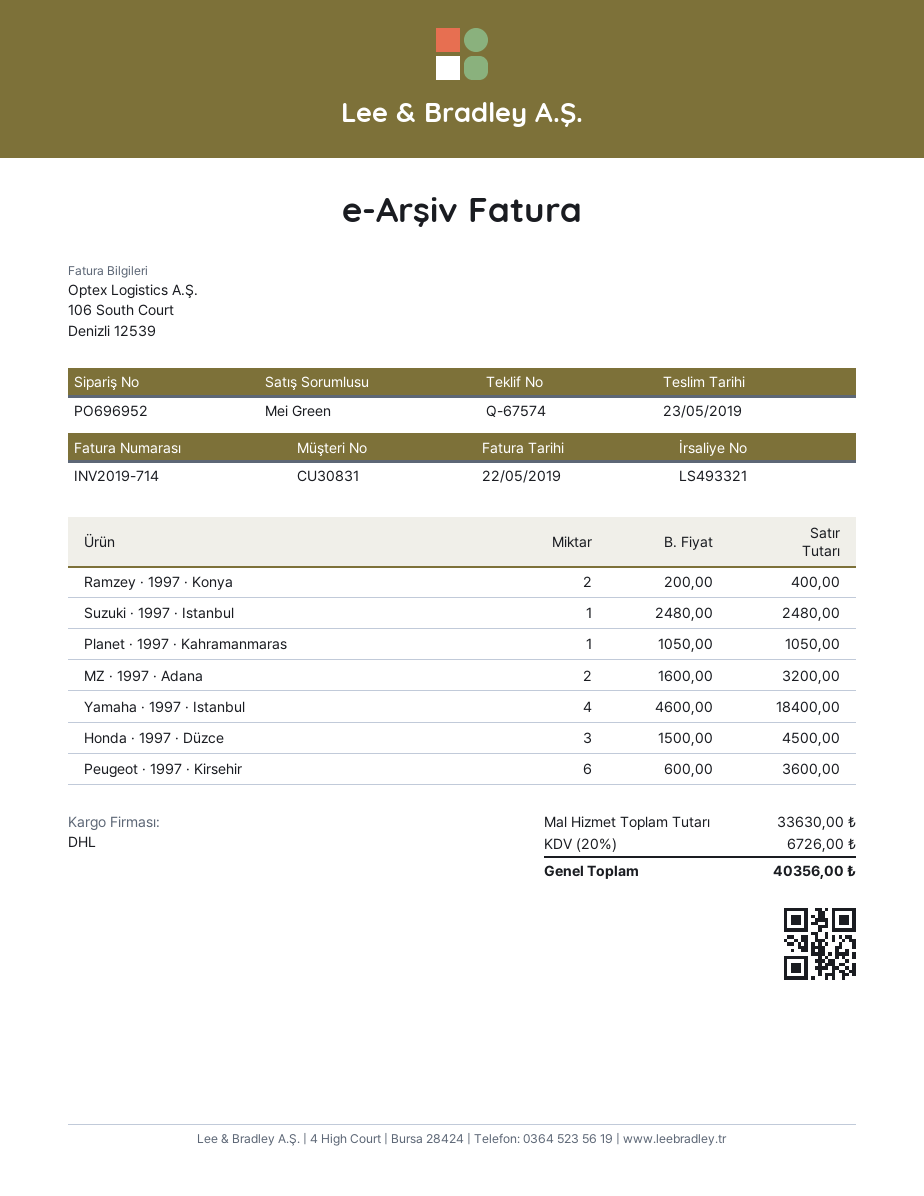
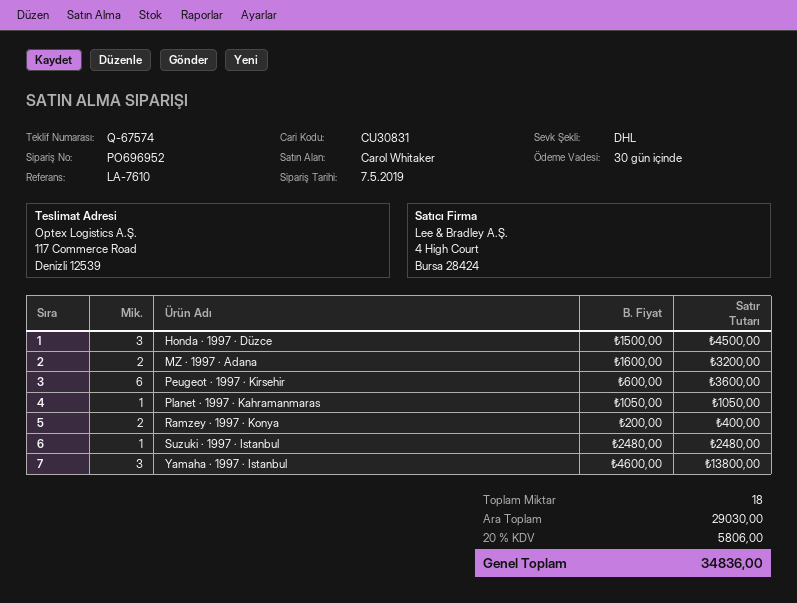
Yamaha · 1997 · Istanbul: 4 x 4600.00 = 18400.00 -> 3 x 4600.00 = 13800.00
subtotal: 33630.00 -> 29030.00
tax: 20% = 6726.00 -> 20% = 5806.00
total: 40356.00 -> 34836.00

